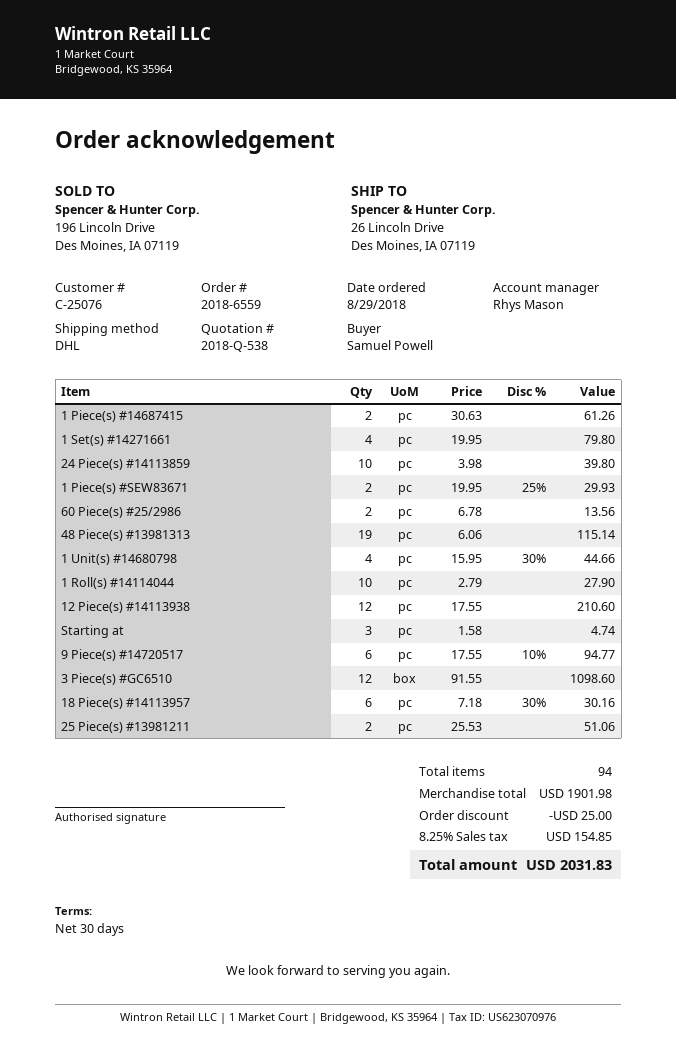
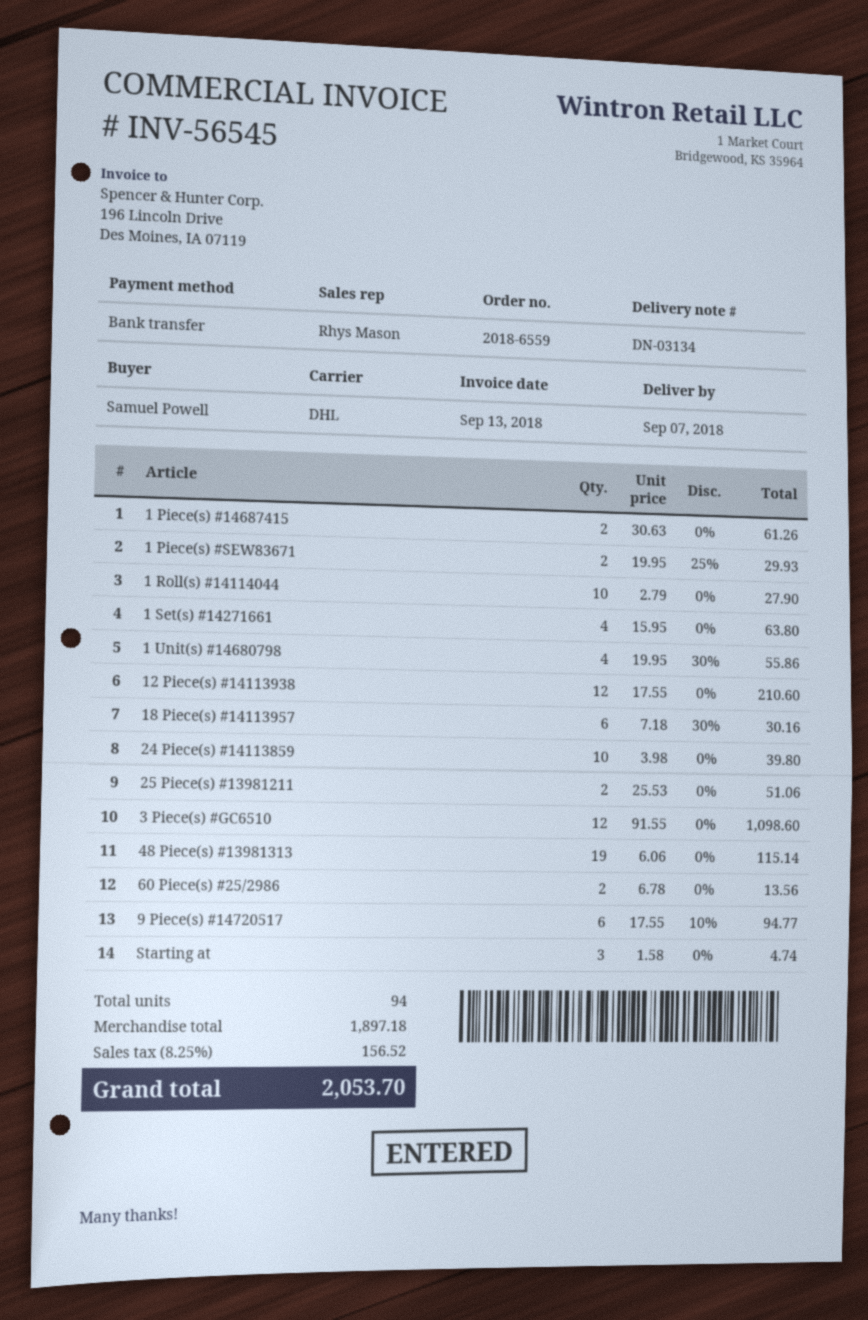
1 Set(s) #14271661: 4 x 19.95 = 79.80 -> 4 x 15.95 = 63.80
1 Unit(s) #14680798: 4 x 15.95 - 30% = 44.66 -> 4 x 19.95 - 30% = 55.86
subtotal: 1901.98 -> 1897.18
discount: 25.00 -> none
tax: 8.25% = 154.85 -> 8.25% = 156.52
total: 2031.83 -> 2053.70

